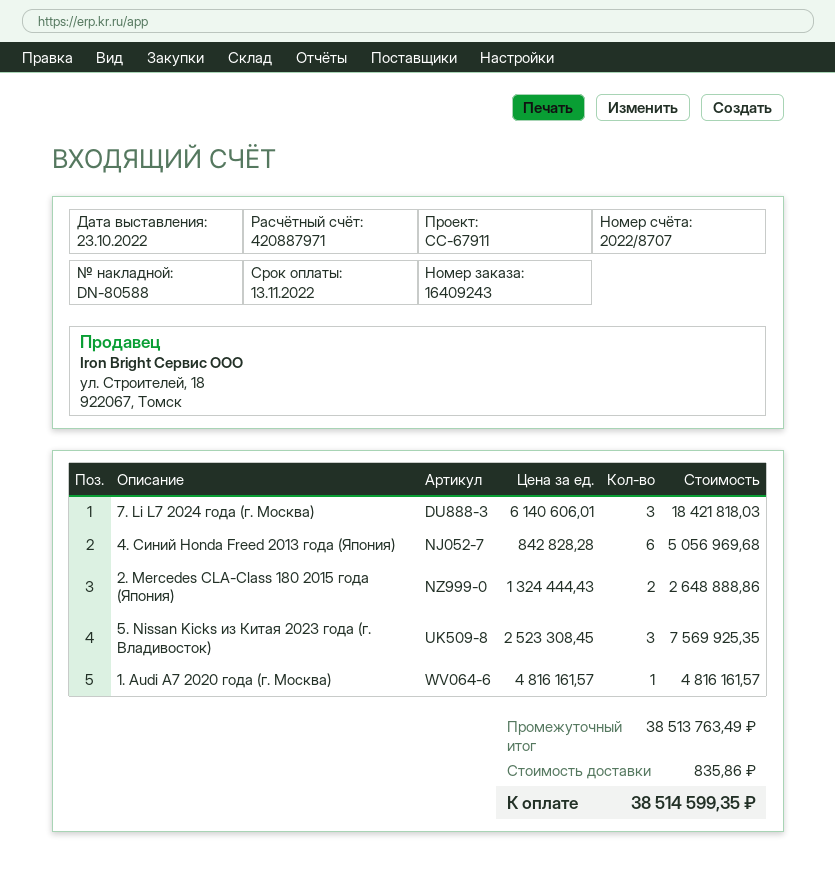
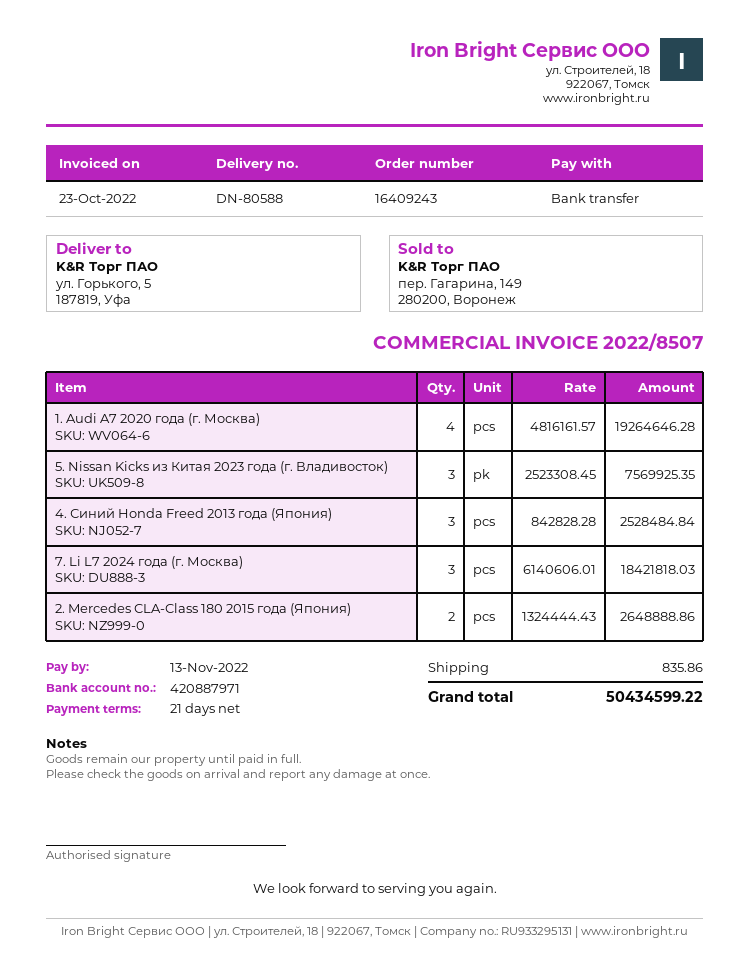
invoice number: 2022/8707 -> 2022/8507
4. Синий Honda Freed 2013 года (Япония): 6 x 842828.28 = 5056969.68 -> 3 x 842828.28 = 2528484.84
1. Audi A7 2020 года (г. Москва): 1 x 4816161.57 = 4816161.57 -> 4 x 4816161.57 = 19264646.28
total: 38514599.35 -> 50434599.22

